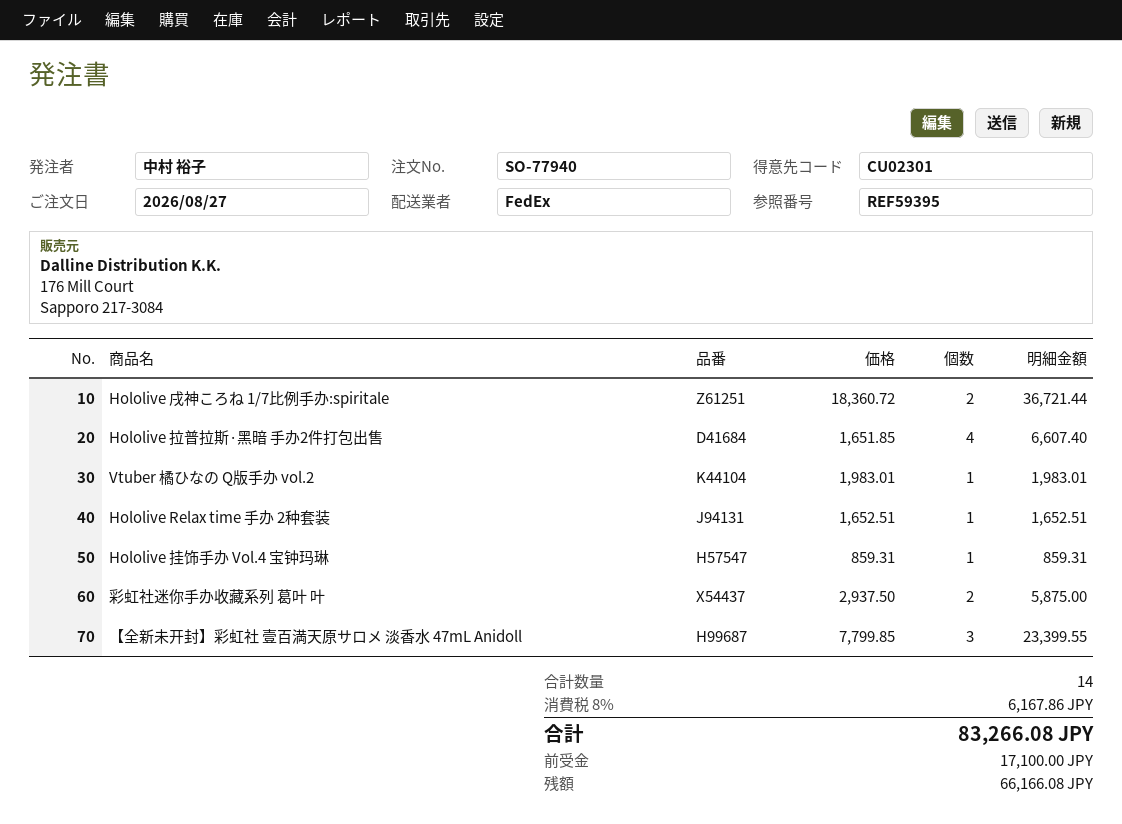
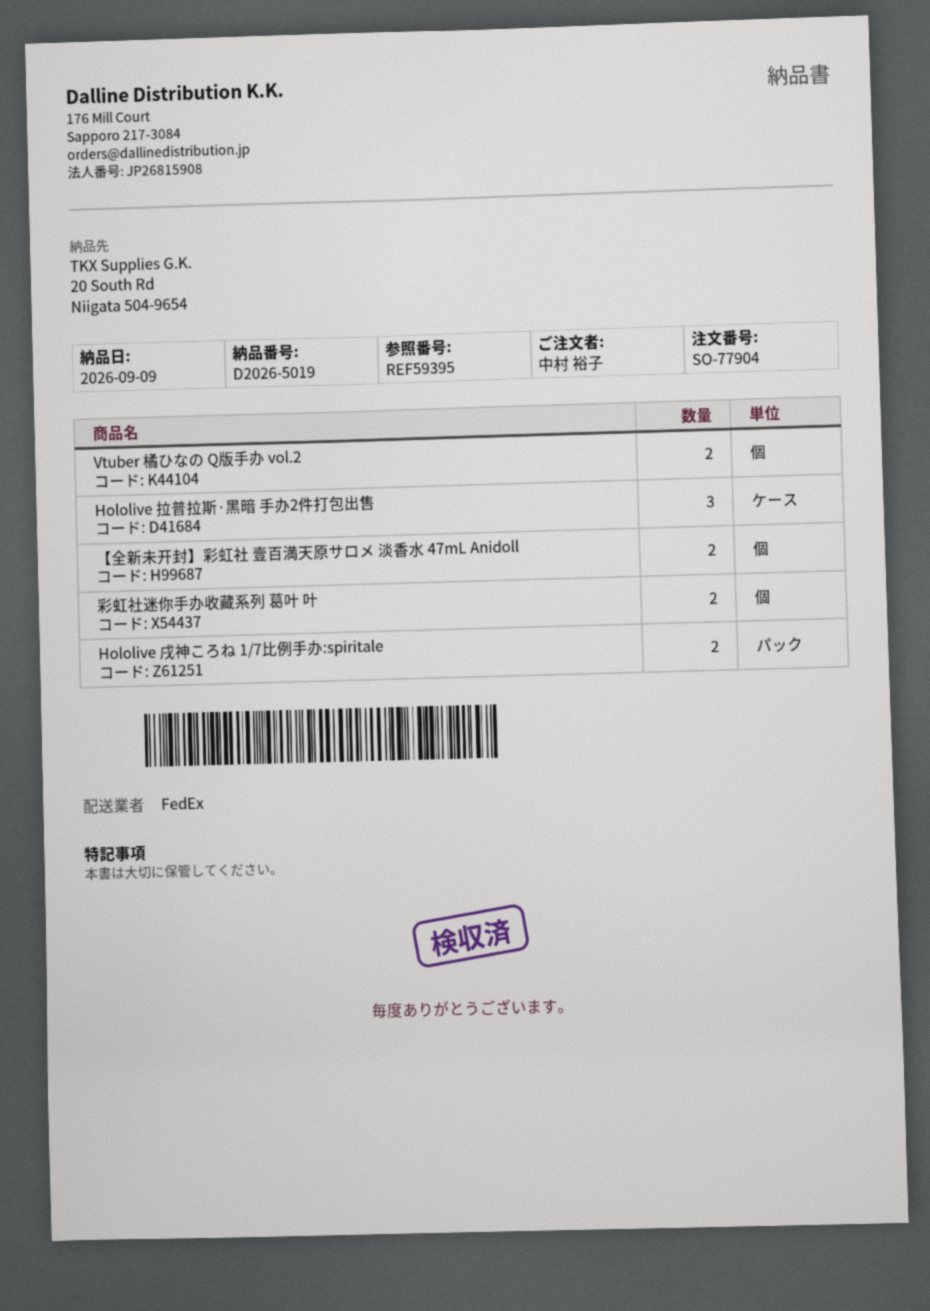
order number: SO-77940 -> SO-77904
Hololive 拉普拉斯·黑暗 手办2件打包出售: 4 -> 3
Vtuber 橘ひなの Q版手办 vol.2: 1 -> 2
Hololive Relax time 手办 2种套装: 1 -> none
Hololive 挂饰手办 Vol.4 宝钟玛琳: 1 -> none
【全新未开封】彩虹社 壹百満天原サロメ 淡香水 47mL Anidoll: 3 -> 2

